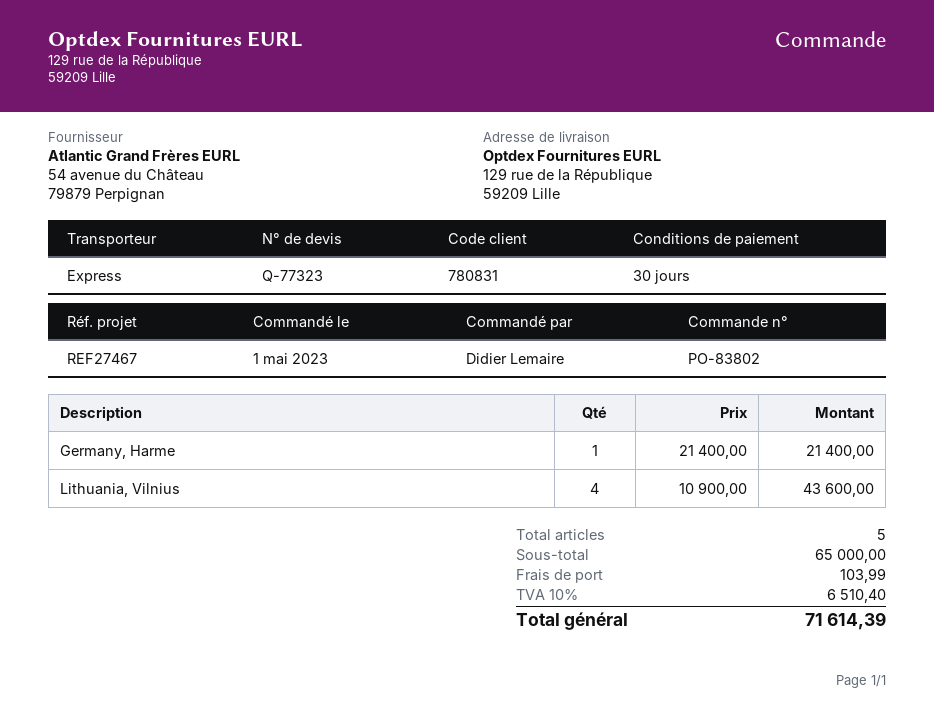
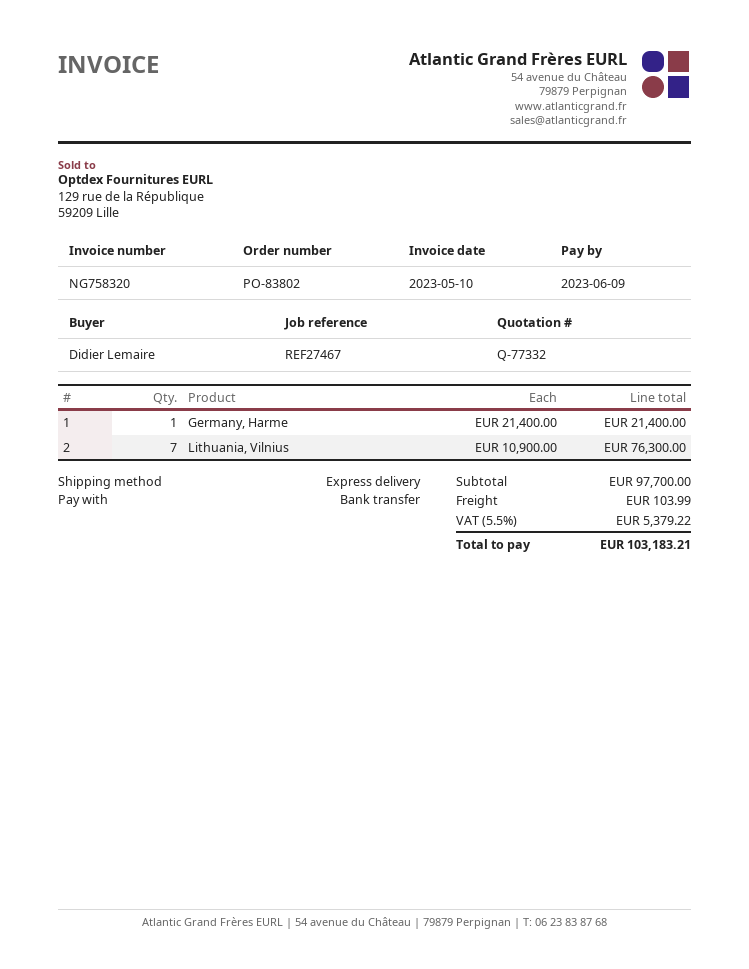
quote number: Q-77323 -> Q-77332
Lithuania, Vilnius: 4 x 10900.00 = 43600.00 -> 7 x 10900.00 = 76300.00
subtotal: 65000.00 -> 97700.00
tax: 10% = 6510.40 -> 5.5% = 5379.22
total: 71614.39 -> 103183.21

